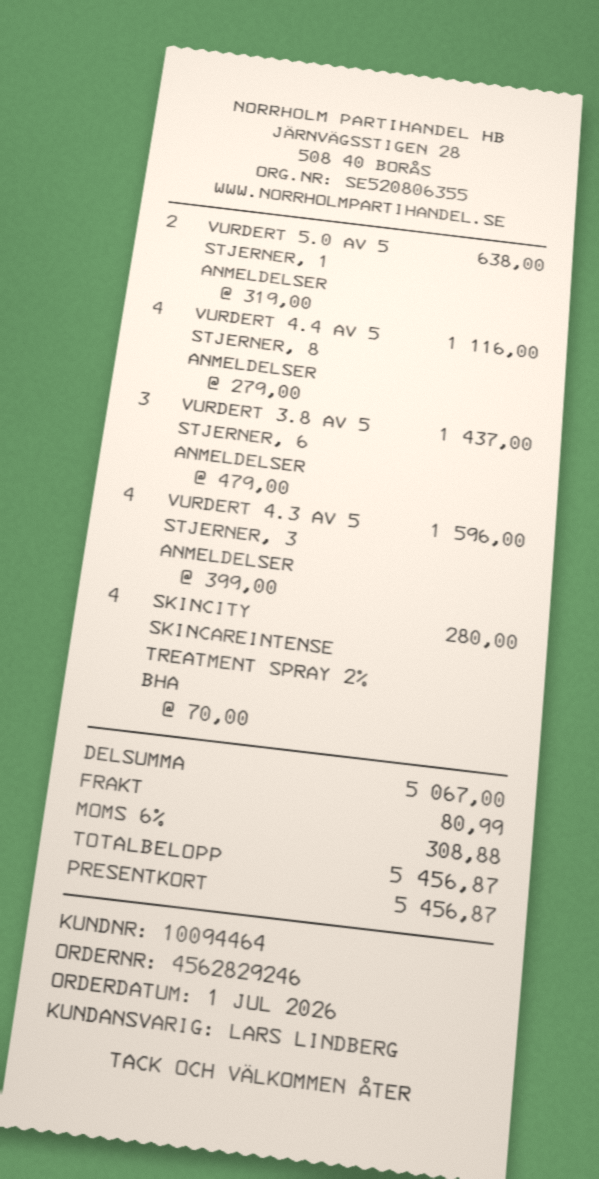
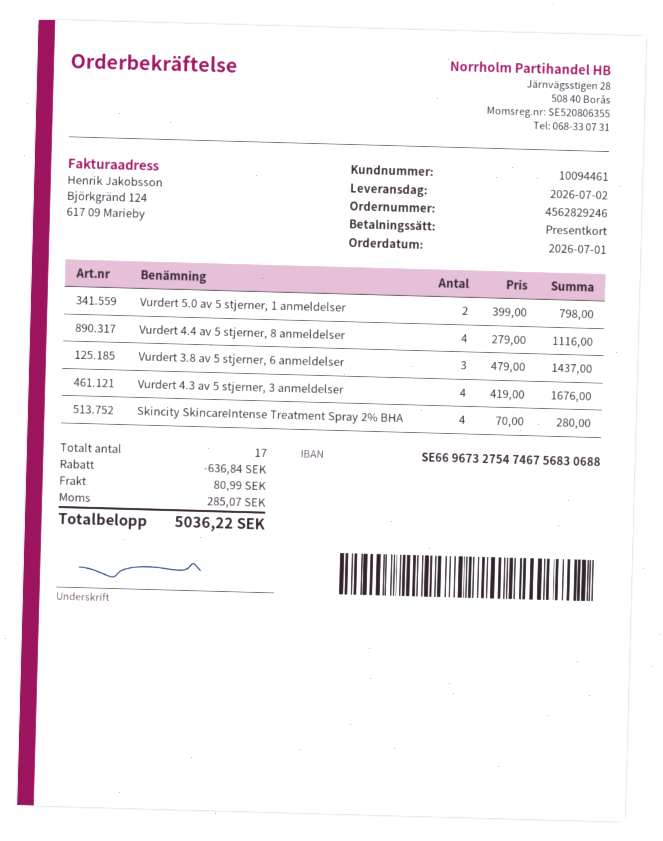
customer number: 10094464 -> 10094461
VURDERT 5.0 AV 5 STJERNER, 1 ANMELDELSER: 2 x 319.00 = 638.00 -> 2 x 399.00 = 798.00
VURDERT 4.3 AV 5 STJERNER, 3 ANMELDELSER: 4 x 399.00 = 1596.00 -> 4 x 419.00 = 1676.00
discount: none -> 636.84
tax: 308.88 -> 285.07
total: 5456.87 -> 5036.22

